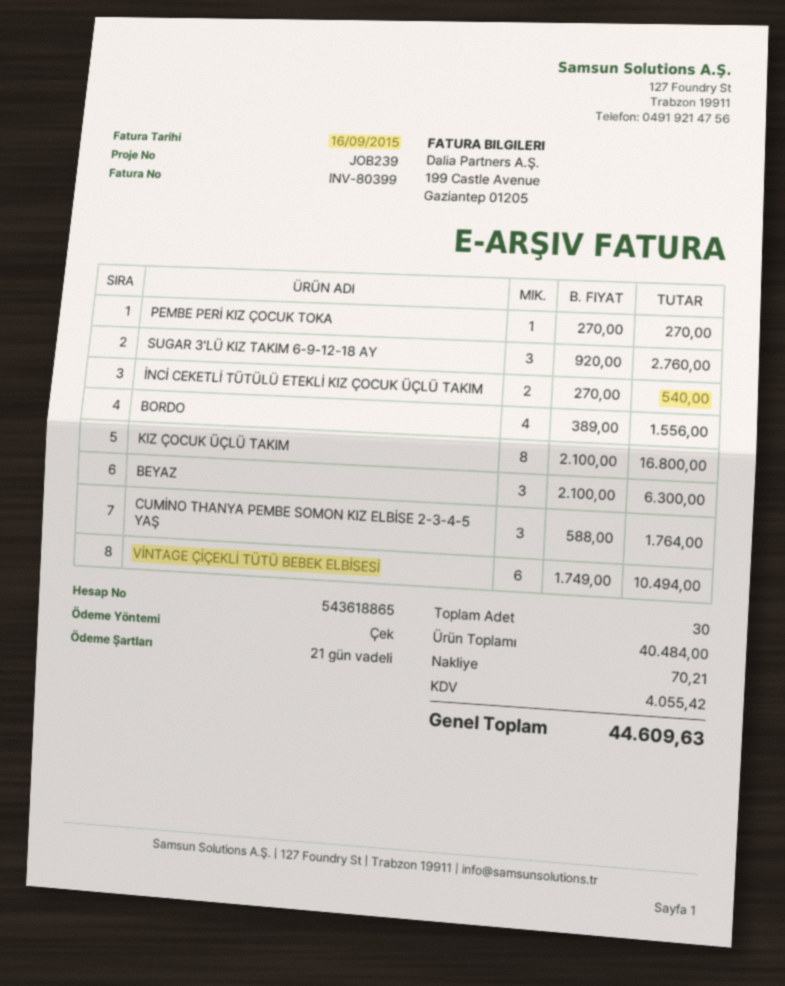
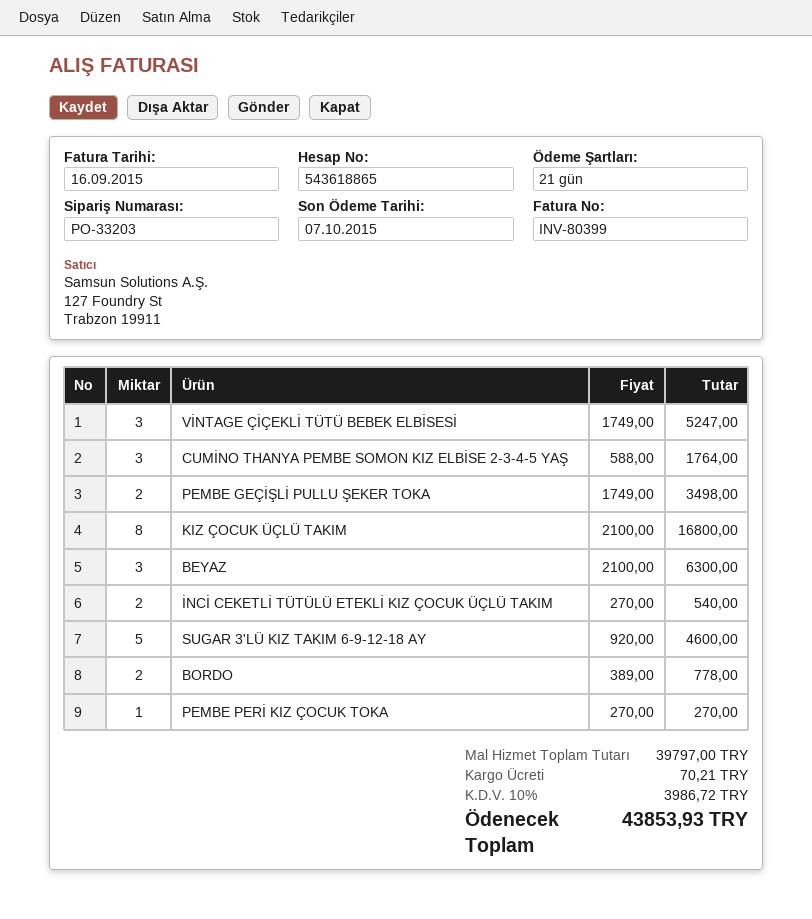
SUGAR 3'LÜ KIZ TAKIM 6-9-12-18 AY: 3 x 920.00 = 2760.00 -> 5 x 920.00 = 4600.00
BORDO: 4 x 389.00 = 1556.00 -> 2 x 389.00 = 778.00
VİNTAGE ÇİÇEKLİ TÜTÜ BEBEK ELBİSESİ: 6 x 1749.00 = 10494.00 -> 3 x 1749.00 = 5247.00
PEMBE GEÇİŞLİ PULLU ŞEKER TOKA: none -> 2 x 1749.00 = 3498.00
subtotal: 40484.00 -> 39797.00
tax: 4055.42 -> 3986.72
total: 44609.63 -> 43853.93

